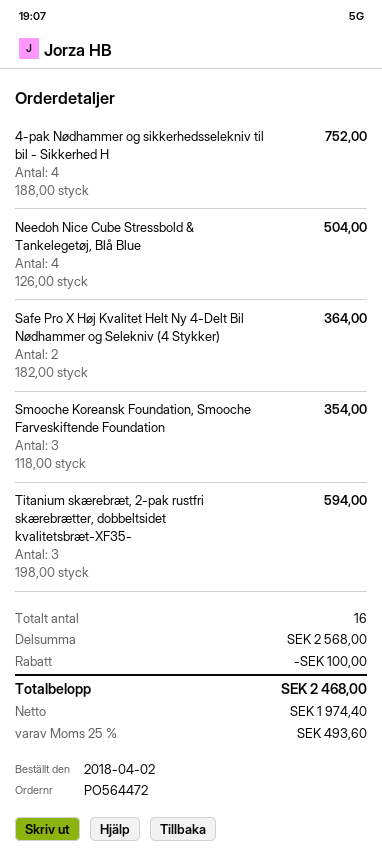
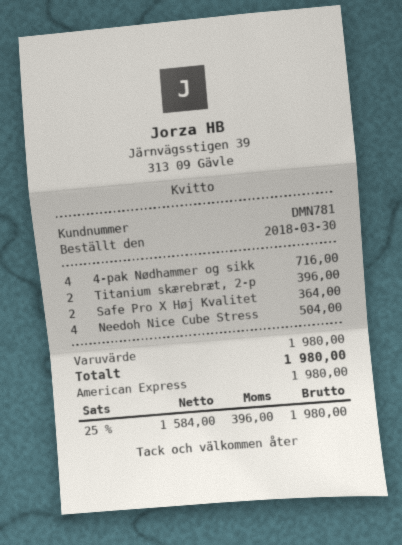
order date: 2018-04-02 -> 2018-03-30
4-pak Nødhammer og sikkerhedsselekniv til bil - Sikkerhed H: 4 for 752.00 -> 4 for 716.00
Smooche Koreansk Foundation, Smooche Farveskiftende Foundation: 3 for 354.00 -> none
Titanium skærebræt, 2-pak rustfri skærebrætter, dobbeltsidet kvalitetsbræt-XF35-: 3 for 594.00 -> 2 for 396.00
subtotal: 2568.00 -> 1980.00
discount: 100.00 -> none
net: 1974.40 -> 1584.00
tax: 25% = 493.60 -> 25% = 396.00
total: 2468.00 -> 1980.00

